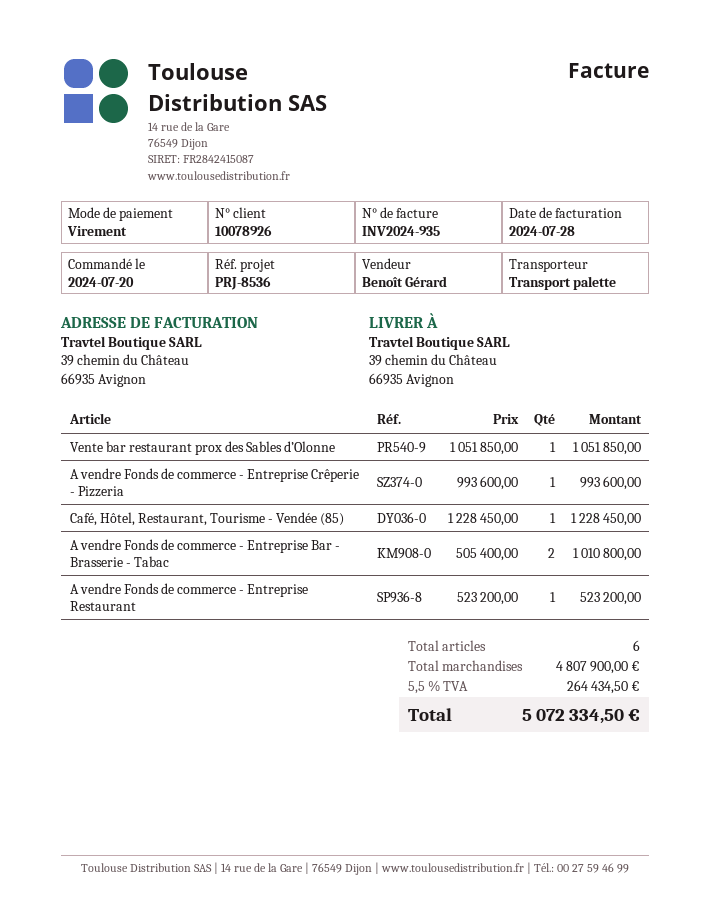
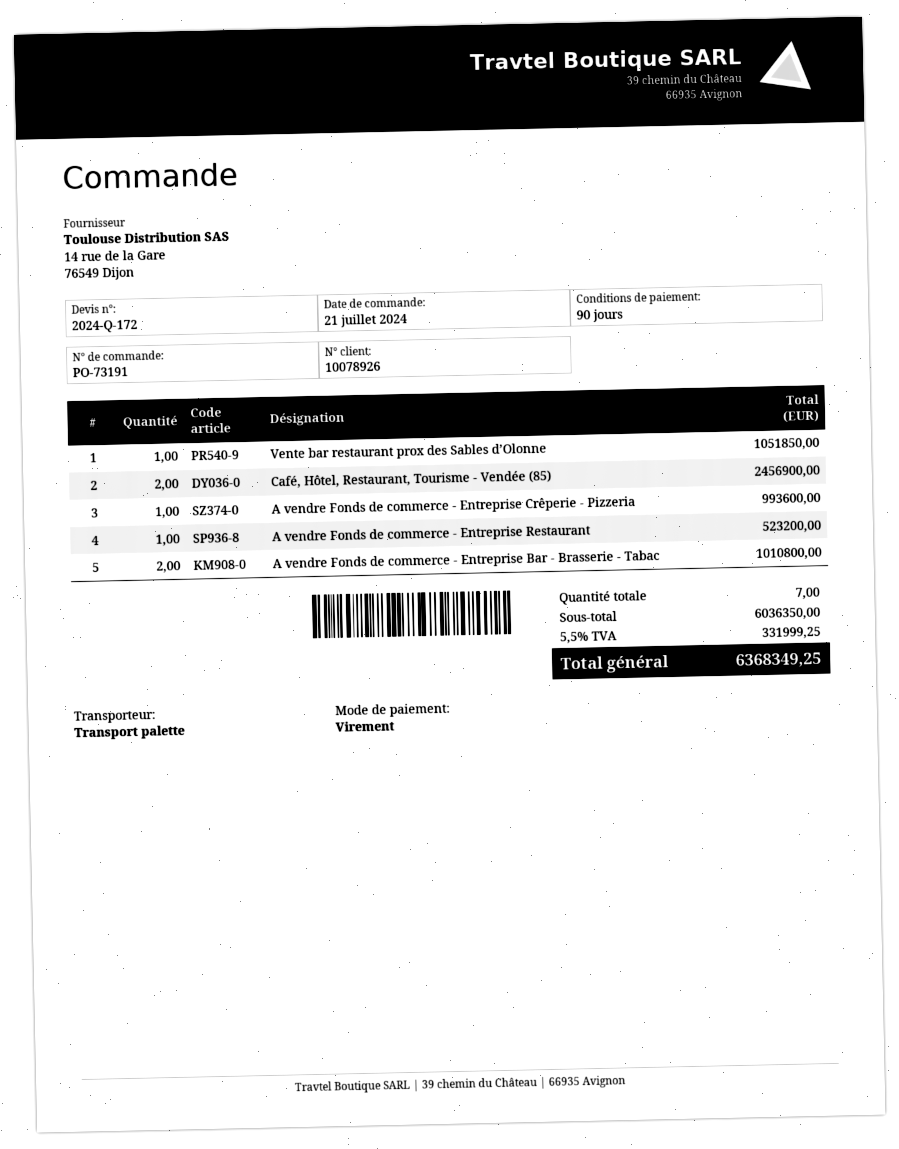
order date: 2024-07-20 -> 2024-07-21
Café, Hôtel, Restaurant, Tourisme - Vendée (85): 1 for 1228450.00 -> 2 for 2456900.00
total quantity: 6 -> 7
subtotal: 4807900.00 -> 6036350.00
tax: 5.5% = 264434.50 -> 5.5% = 331999.25
total: 5072334.50 -> 6368349.25

